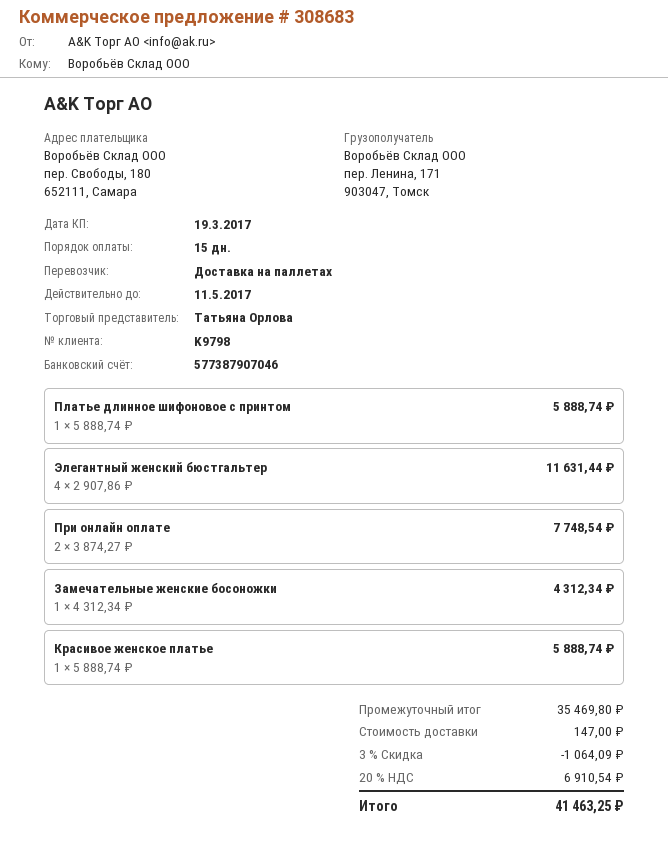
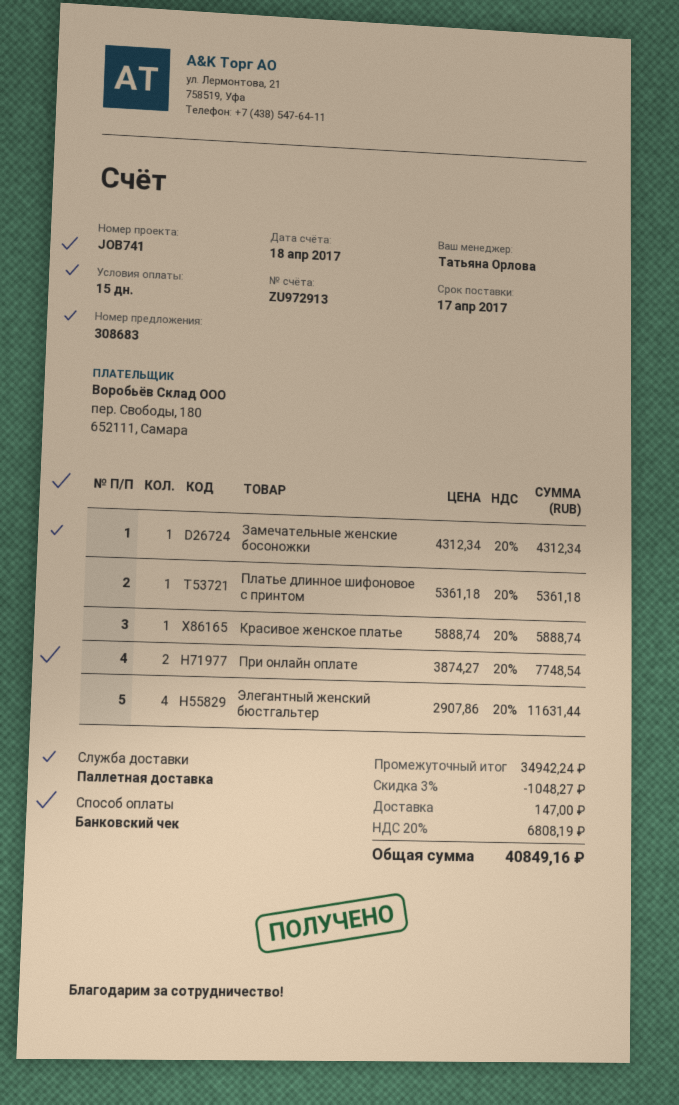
Платье длинное шифоновое с принтом: 1 x 5888.74 = 5888.74 -> 1 x 5361.18 = 5361.18
subtotal: 35469.80 -> 34942.24
discount: 3% = 1064.09 -> 3% = 1048.27
tax: 20% = 6910.54 -> 20% = 6808.19
total: 41463.25 -> 40849.16

